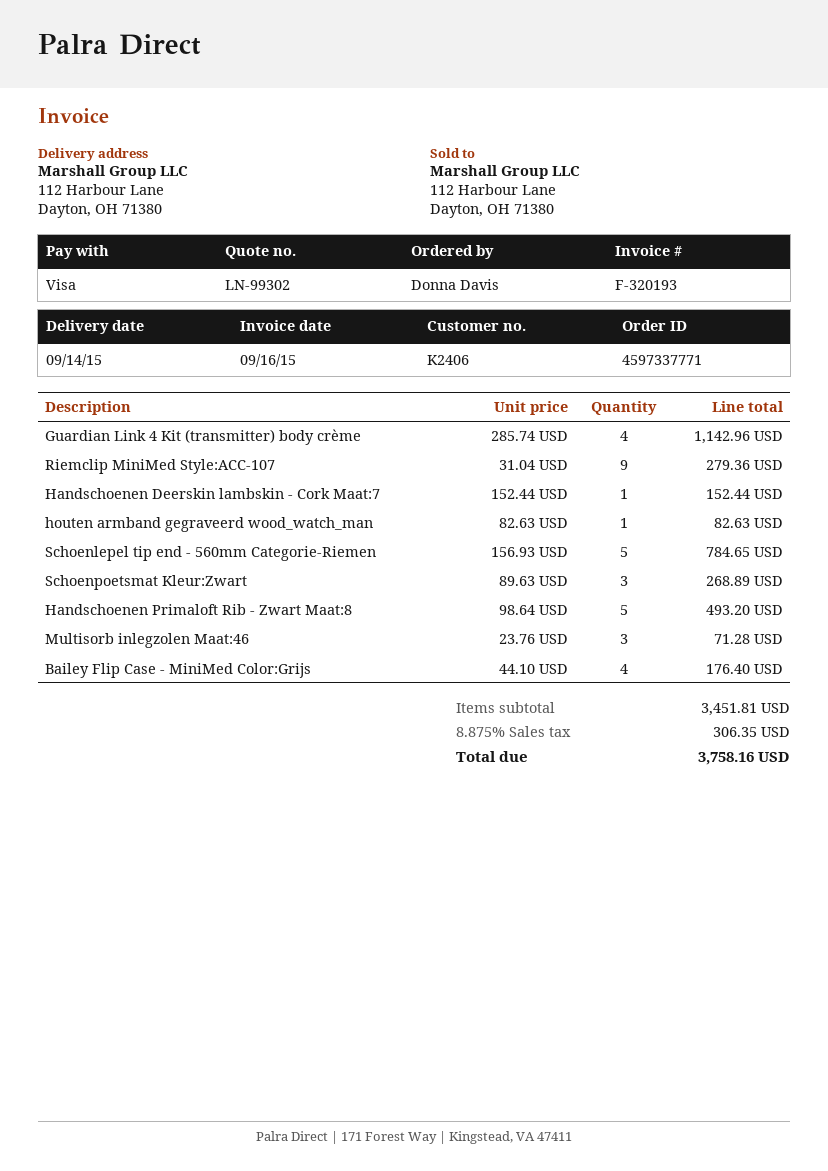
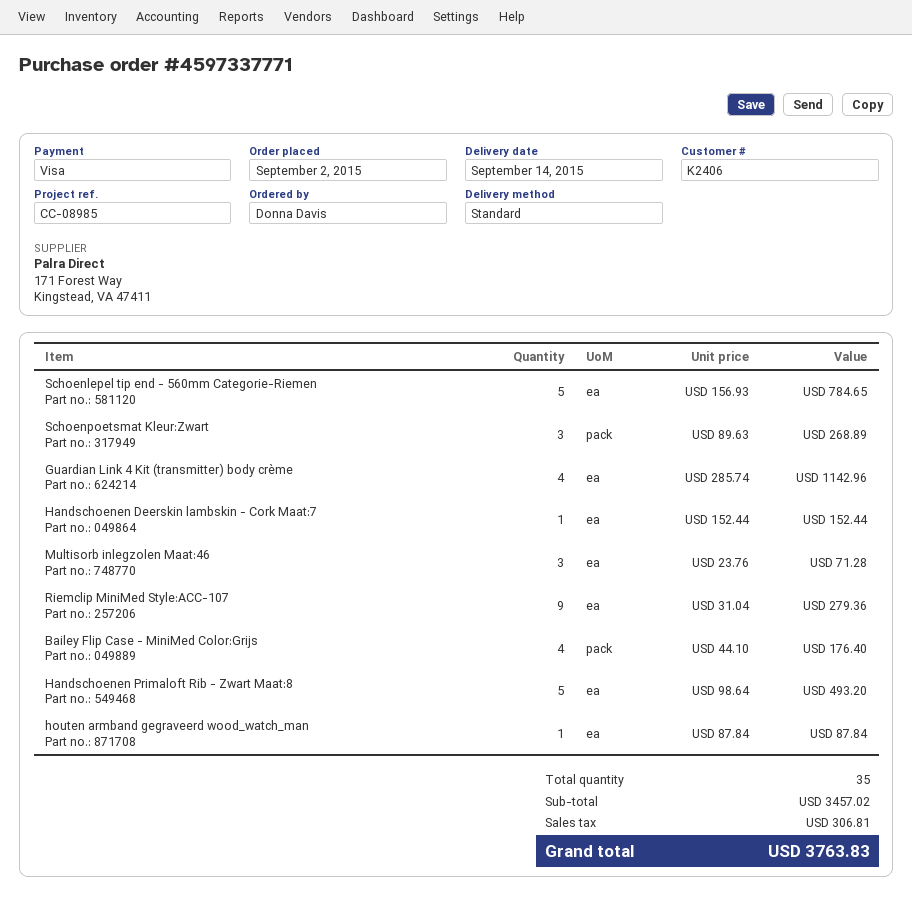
houten armband gegraveerd wood_watch_man: 1 x 82.63 = 82.63 -> 1 x 87.84 = 87.84
subtotal: 3451.81 -> 3457.02
tax: 306.35 -> 306.81
total: 3758.16 -> 3763.83

